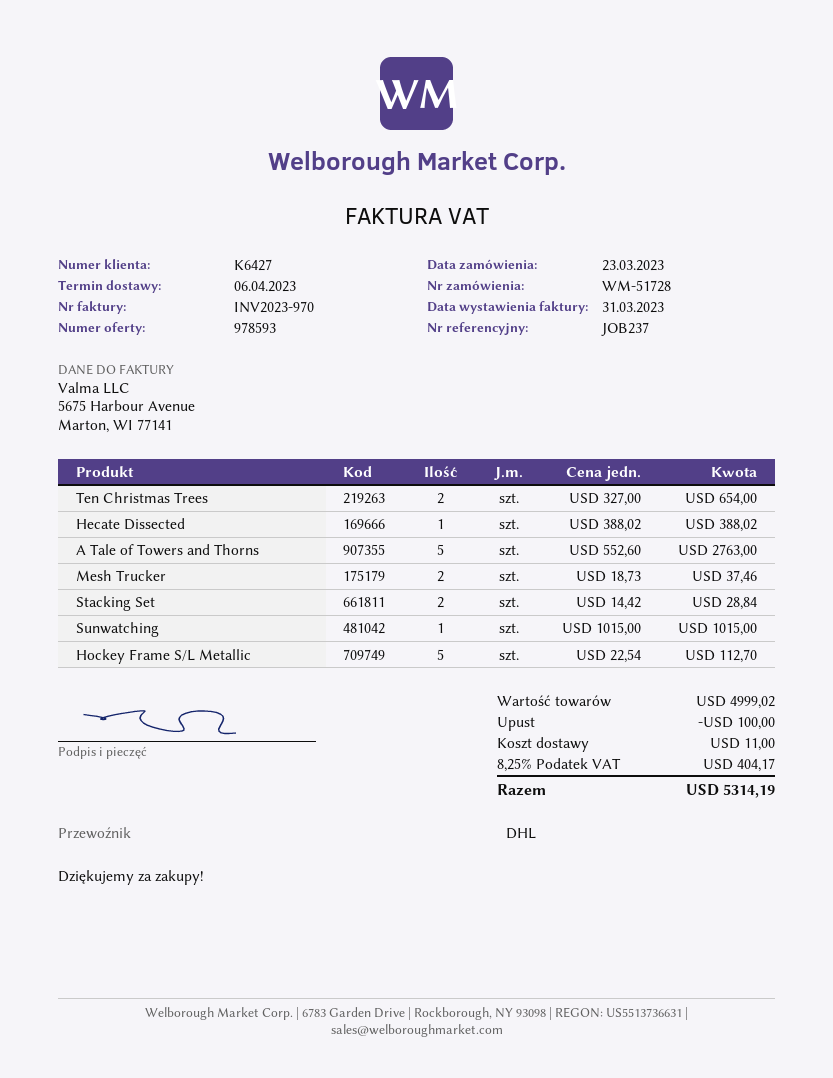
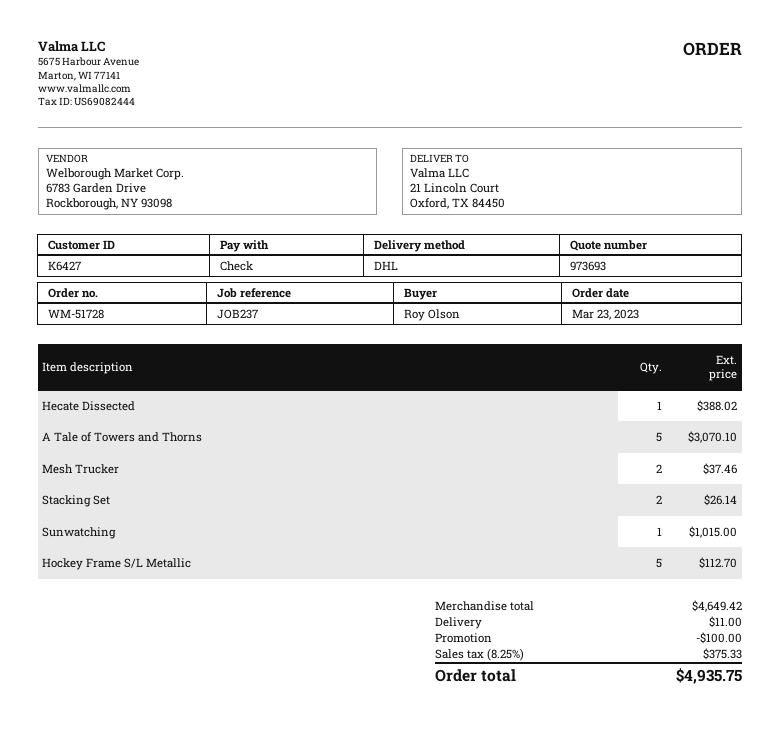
quote number: 978593 -> 973693
Ten Christmas Trees: 2 for 654.00 -> none
A Tale of Towers and Thorns: 5 for 2763.00 -> 5 for 3070.10
Stacking Set: 2 for 28.84 -> 2 for 26.14
subtotal: 4999.02 -> 4649.42
tax: 8.25% = 404.17 -> 8.25% = 375.33
total: 5314.19 -> 4935.75

